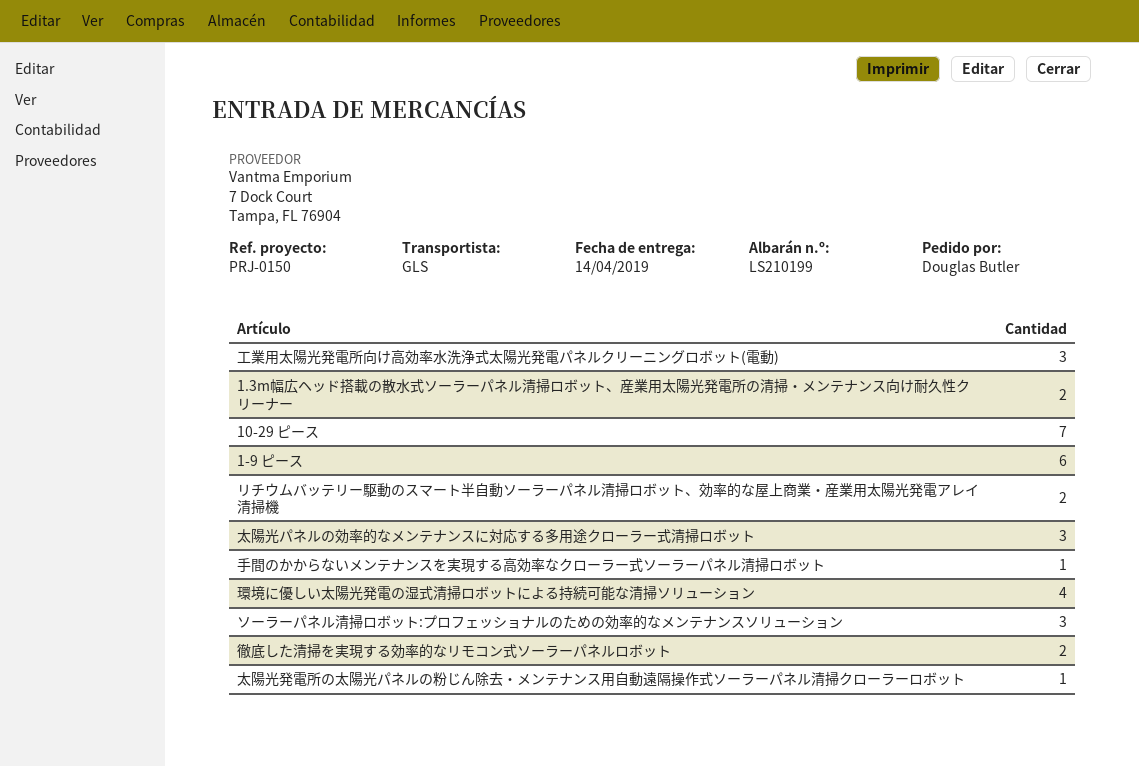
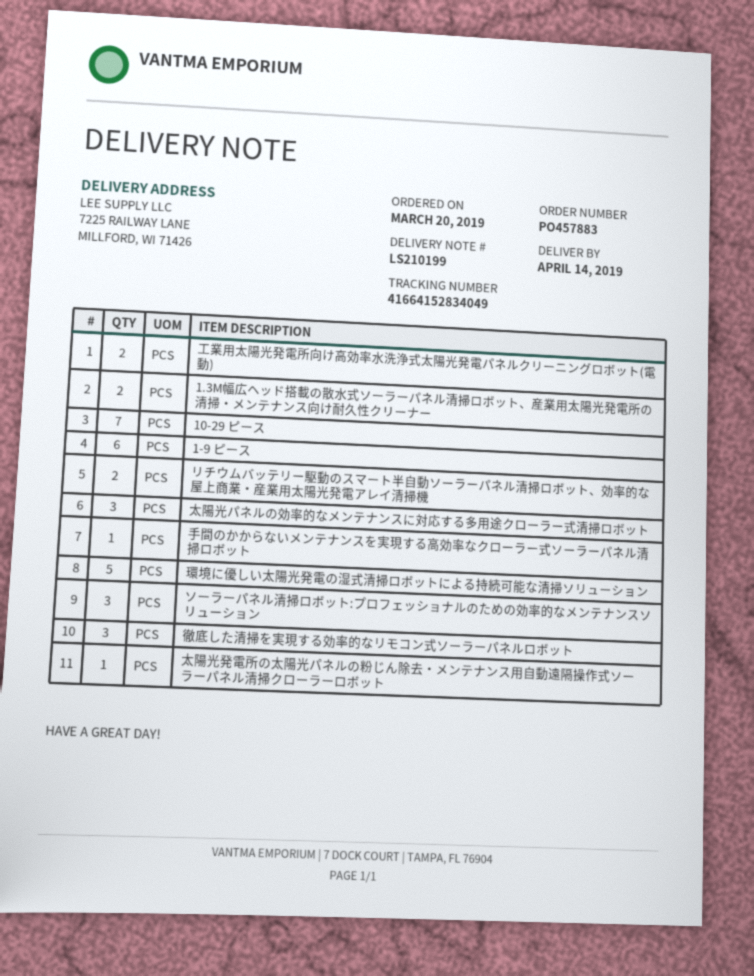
工業用太陽光発電所向け高効率水洗浄式太陽光発電パネルクリーニングロボット(電動): 3 -> 2
環境に優しい太陽光発電の湿式清掃ロボットによる持続可能な清掃ソリューション: 4 -> 5
徹底した清掃を実現する効率的なリモコン式ソーラーパネルロボット: 2 -> 3

